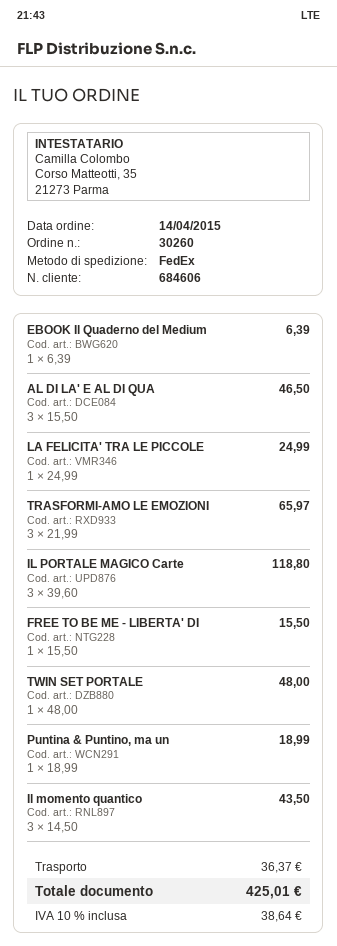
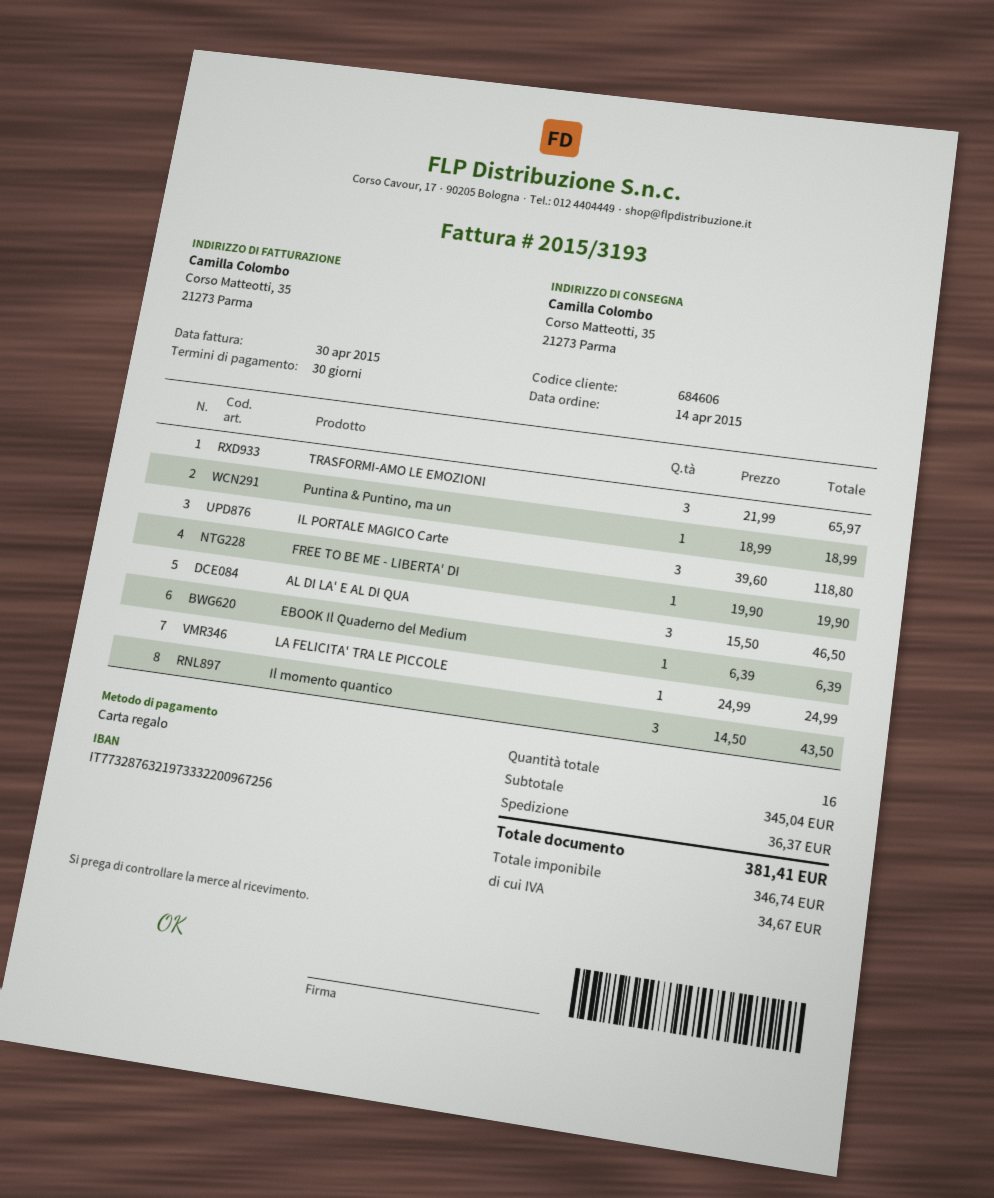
FREE TO BE ME - LIBERTA' DI: 1 x 15.50 = 15.50 -> 1 x 19.90 = 19.90
TWIN SET PORTALE: 1 x 48.00 = 48.00 -> none
tax: 38.64 -> 34.67
total: 425.01 -> 381.41

